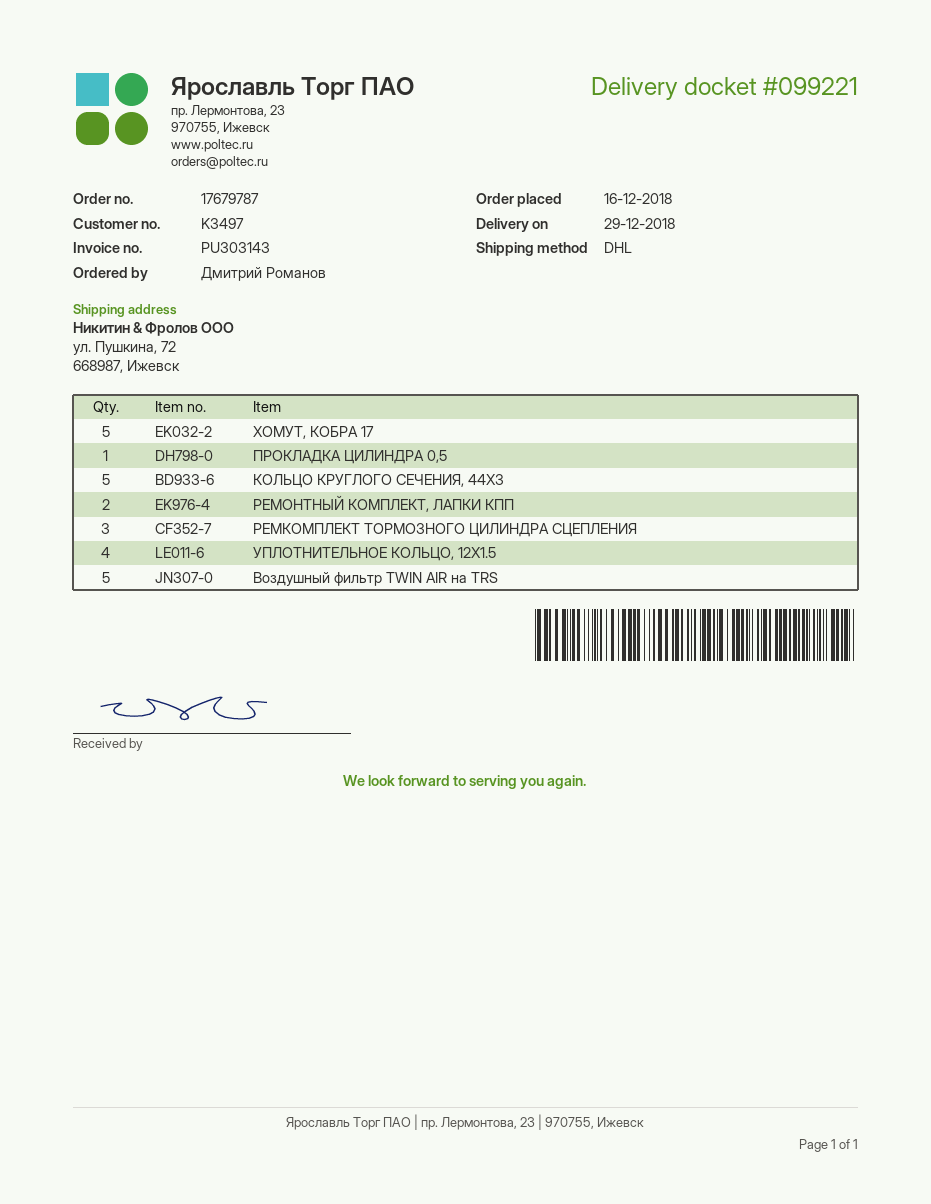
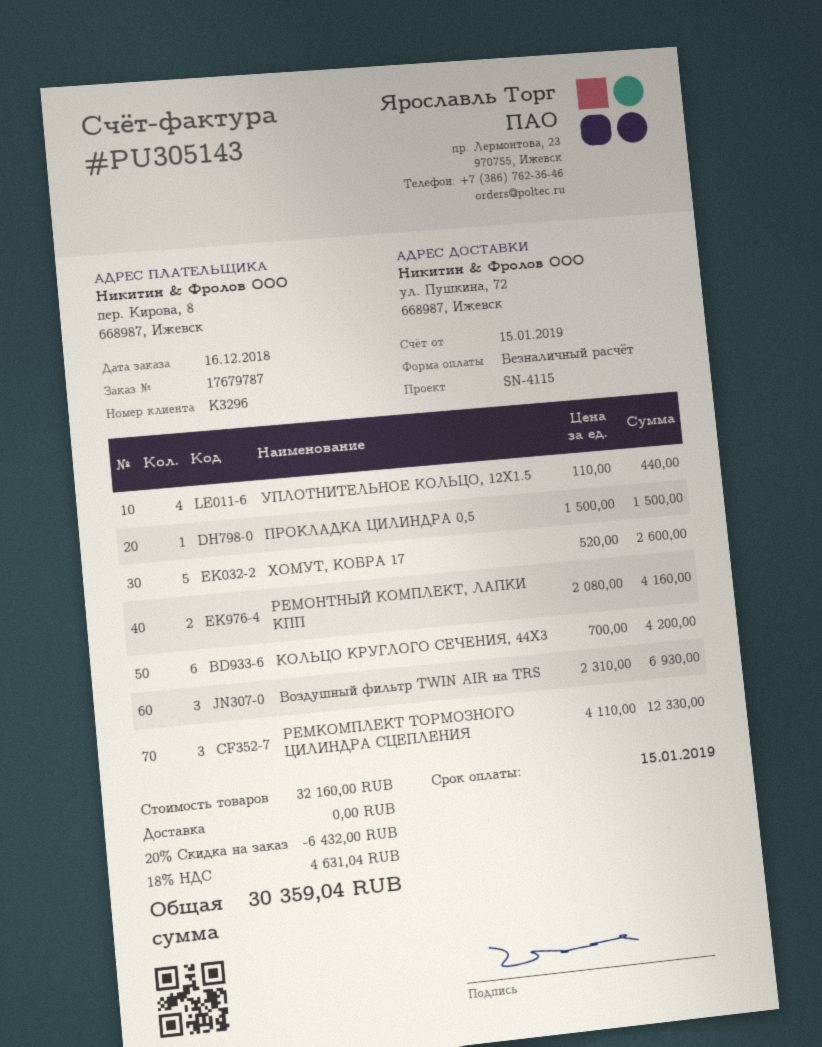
invoice number: PU303143 -> PU305143
customer number: K3497 -> K3296
КОЛЬЦО КРУГЛОГО СЕЧЕНИЯ, 44X3: 5 -> 6
Воздушный фильтр TWIN AIR на TRS: 5 -> 3

